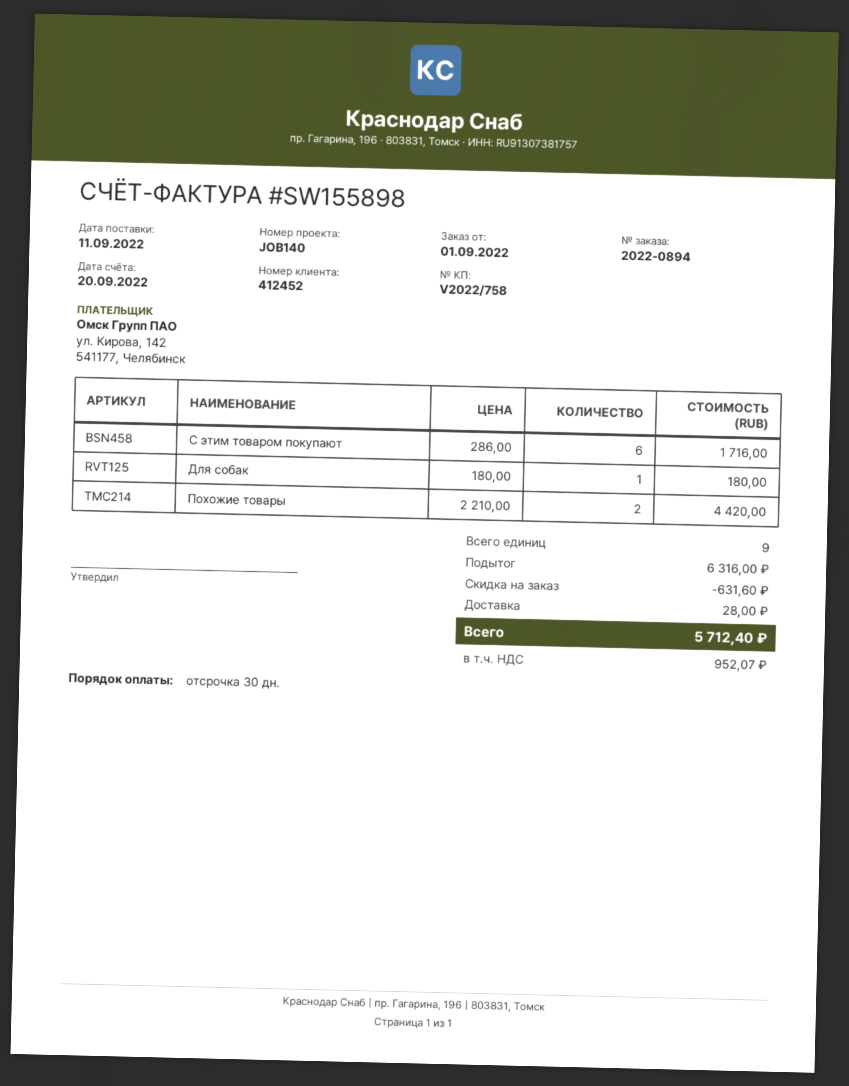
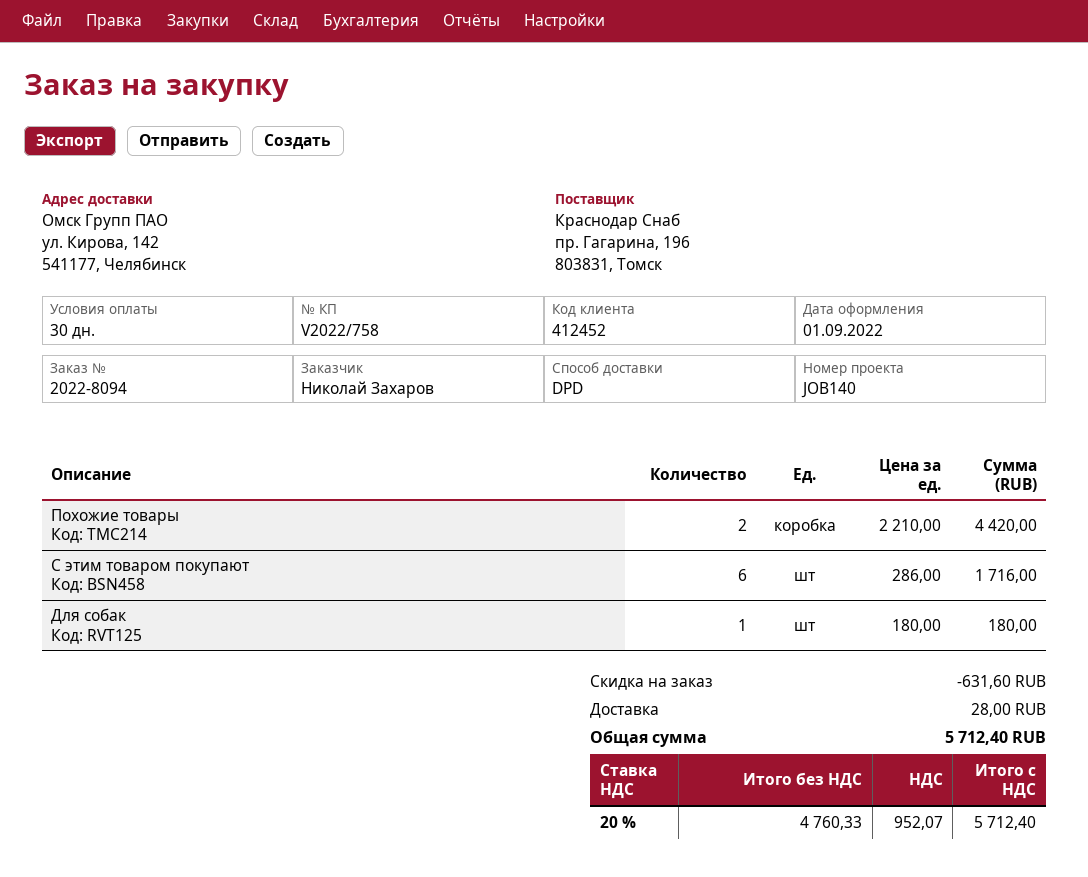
order number: 2022-0894 -> 2022-8094

